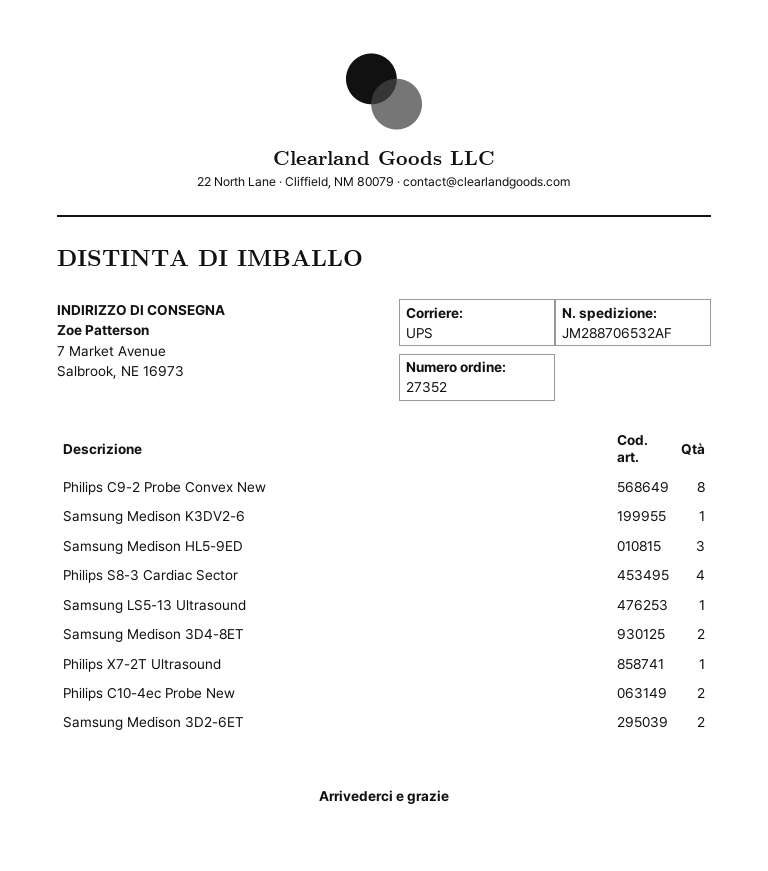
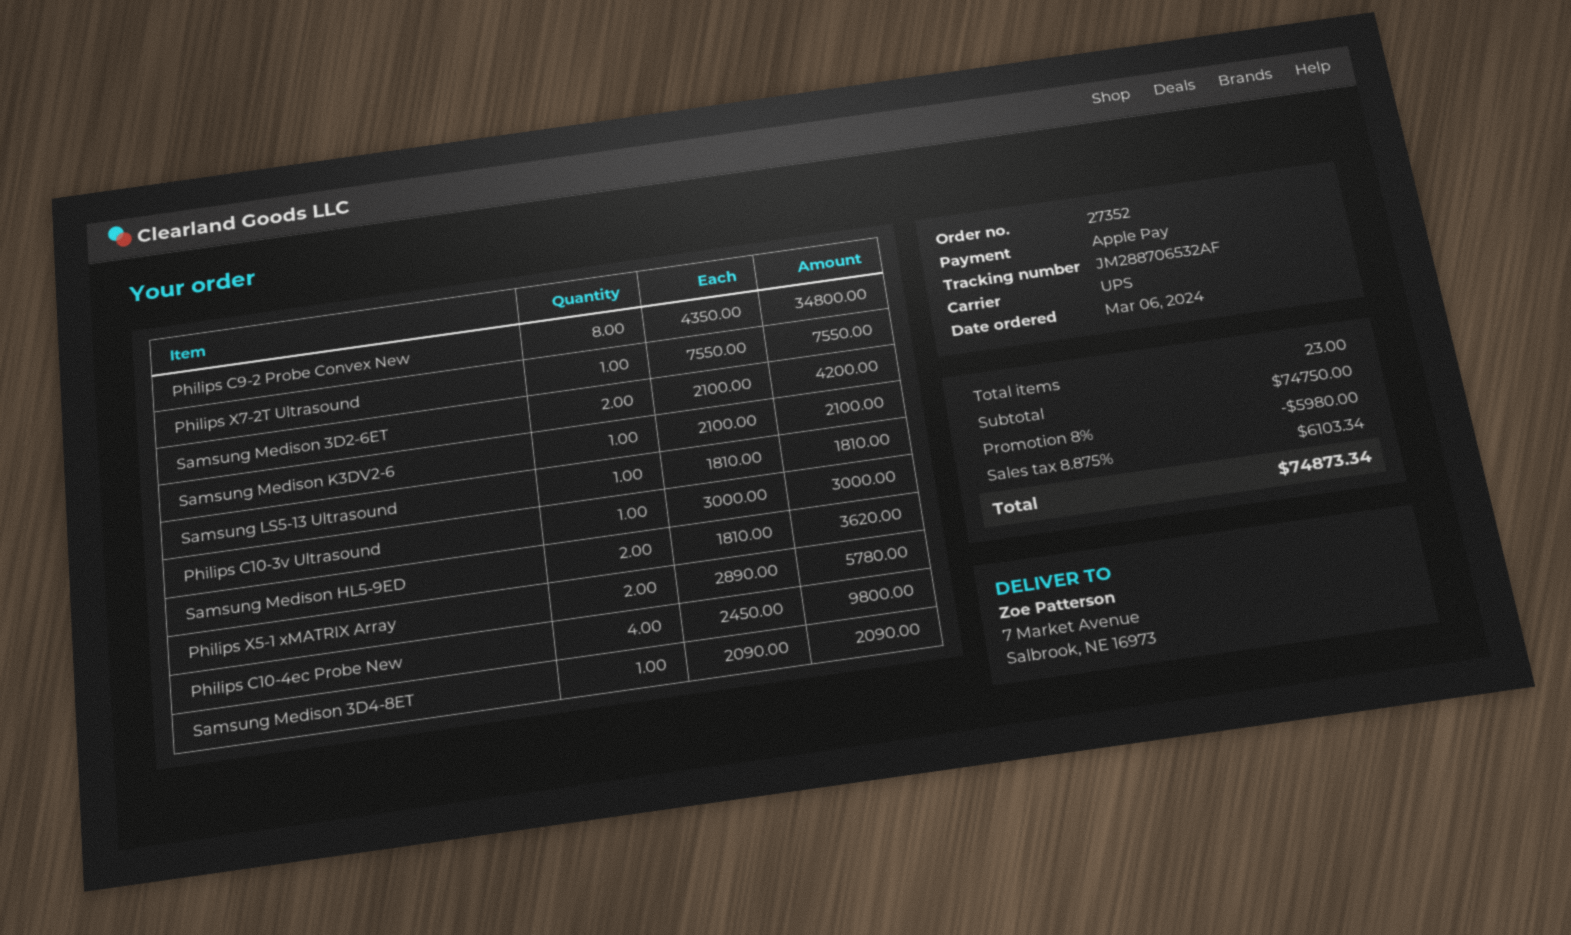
Samsung Medison HL5-9ED: 3 -> 2
Philips S8-3 Cardiac Sector: 4 -> none
Samsung Medison 3D4-8ET: 2 -> 1
Philips C10-4ec Probe New: 2 -> 4
Philips C10-3v Ultrasound: none -> 1
Philips X5-1 xMATRIX Array: none -> 2

